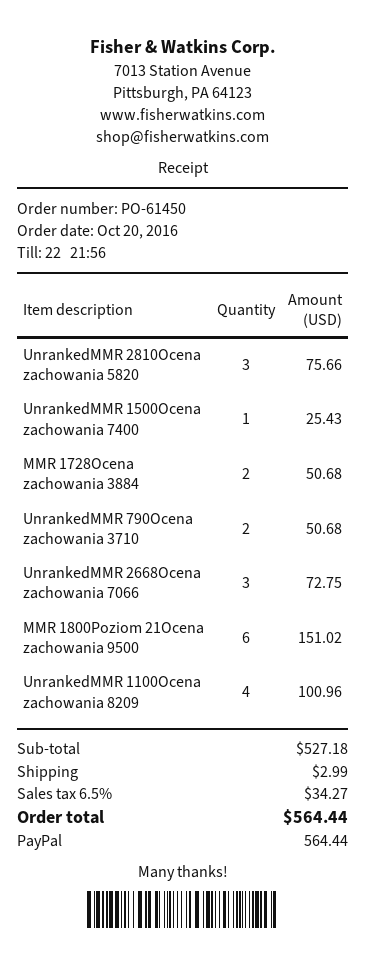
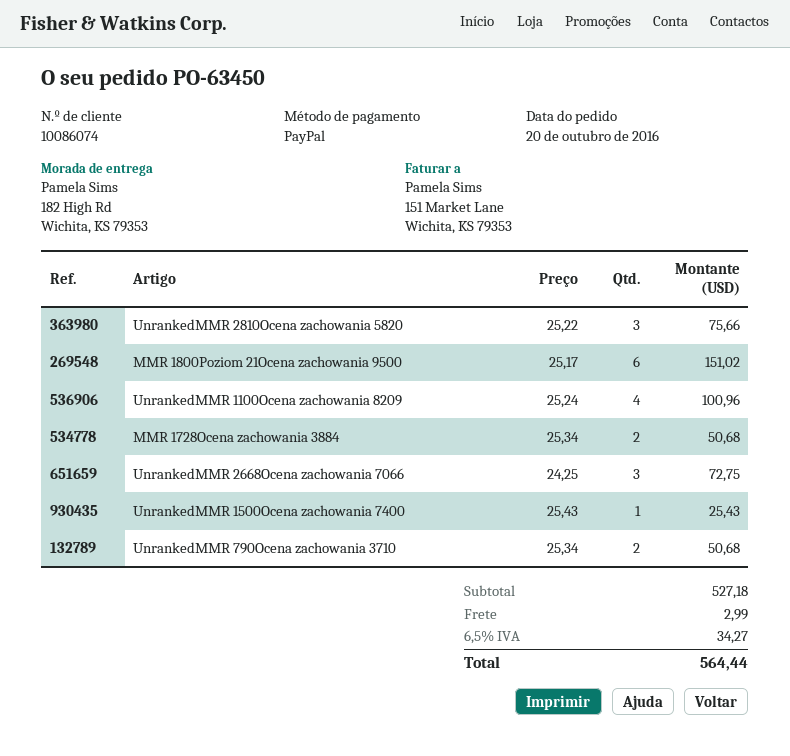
order number: PO-61450 -> PO-63450

